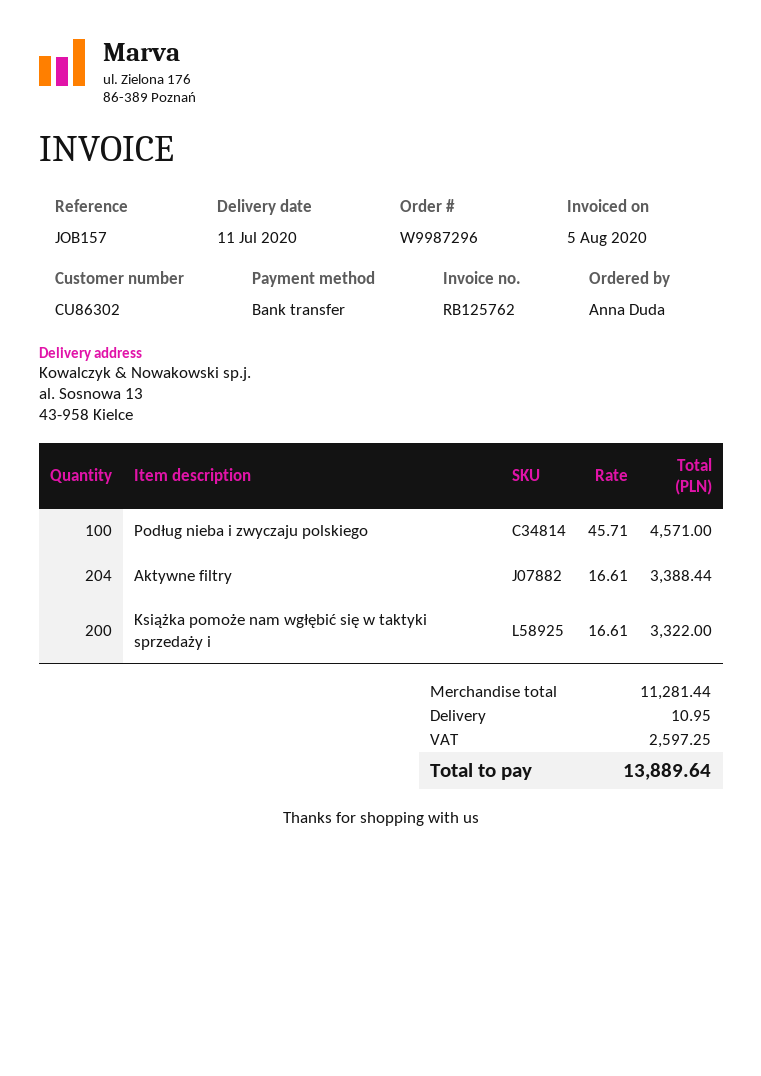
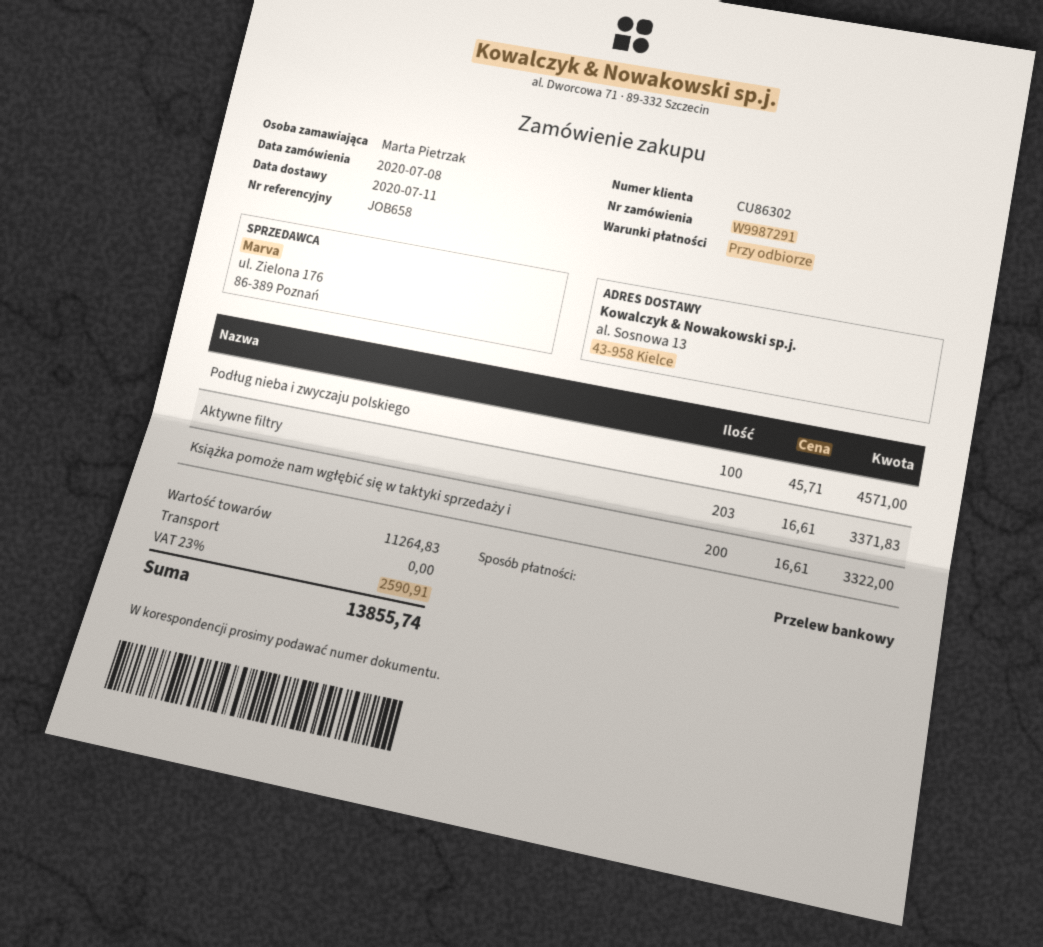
order number: W9987296 -> W9987291
reference: JOB157 -> JOB658
ordered by: Anna Duda -> Marta Pietrzak
Aktywne filtry: 204 x 16.61 = 3388.44 -> 203 x 16.61 = 3371.83
subtotal: 11281.44 -> 11264.83
shipping: 10.95 -> 0.00
tax: 2597.25 -> 2590.91
total: 13889.64 -> 13855.74

